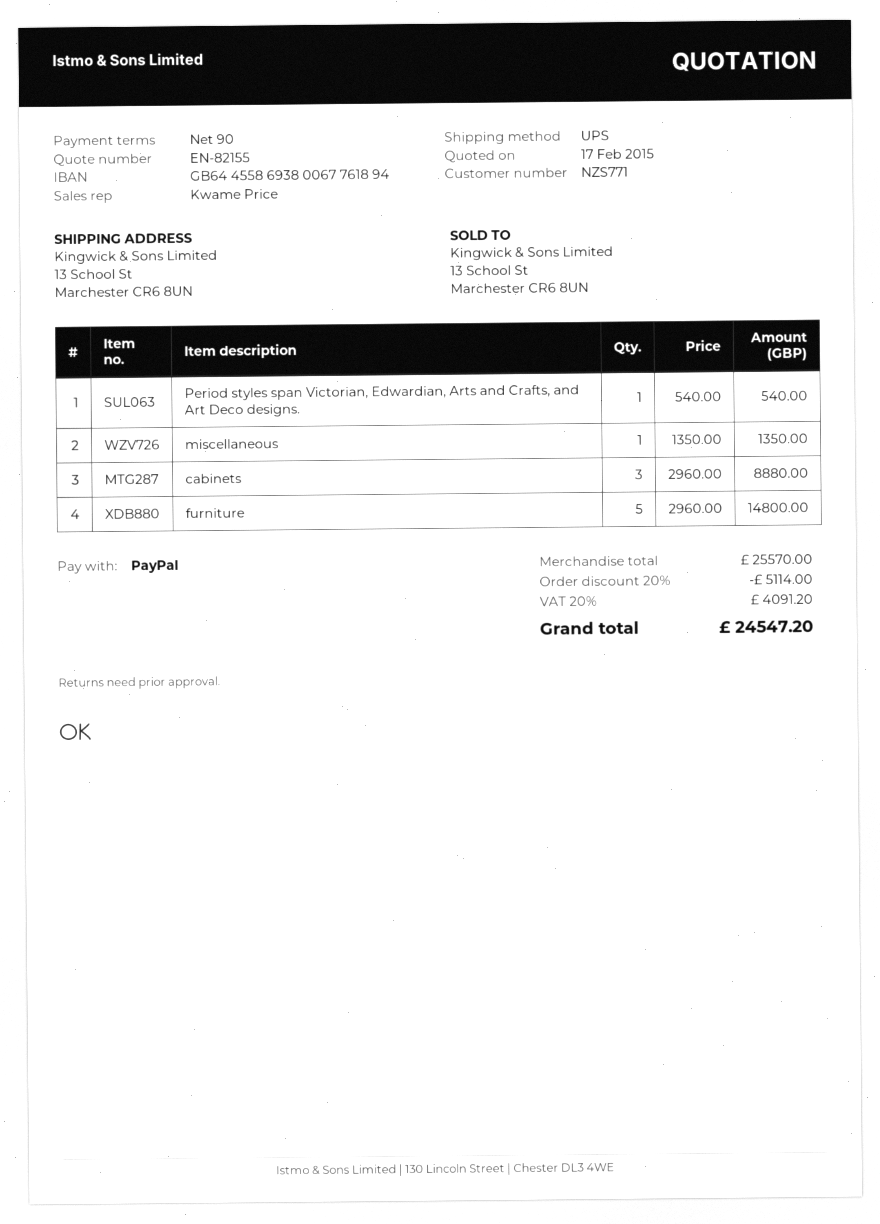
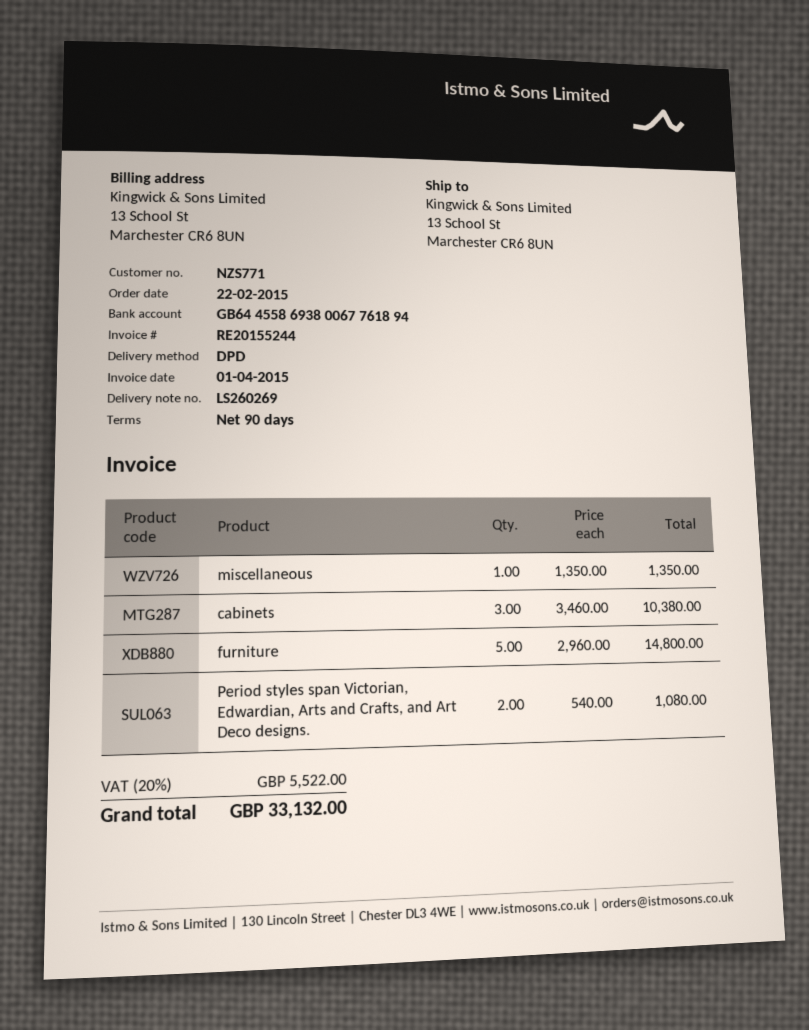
shipping method: UPS -> DPD
Period styles span Victorian, Edwardian, Arts and Crafts, and Art Deco designs.: 1 x 540.00 = 540.00 -> 2 x 540.00 = 1080.00
cabinets: 3 x 2960.00 = 8880.00 -> 3 x 3460.00 = 10380.00
discount: 20% = 5114.00 -> none
tax: 20% = 4091.20 -> 20% = 5522.00
total: 24547.20 -> 33132.00

